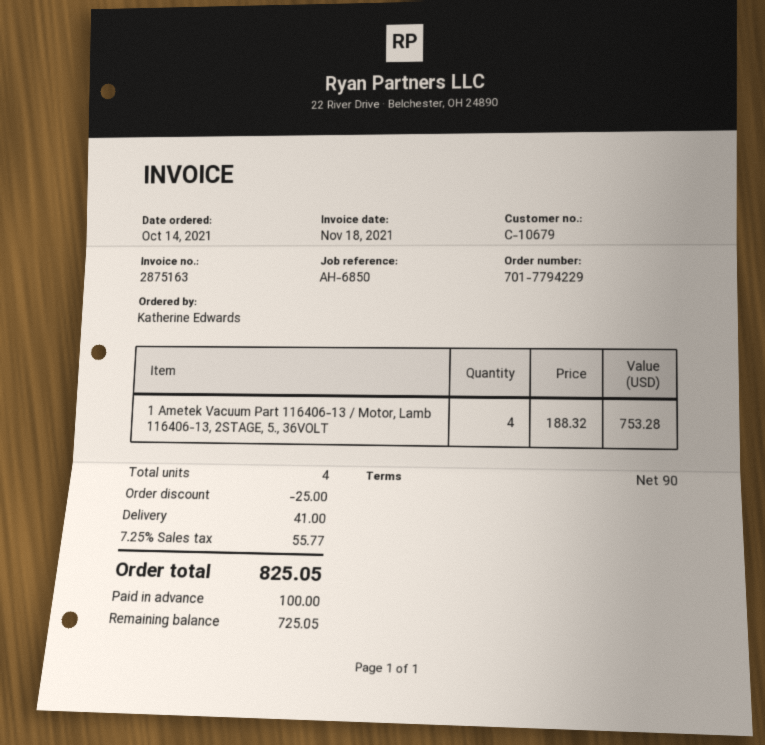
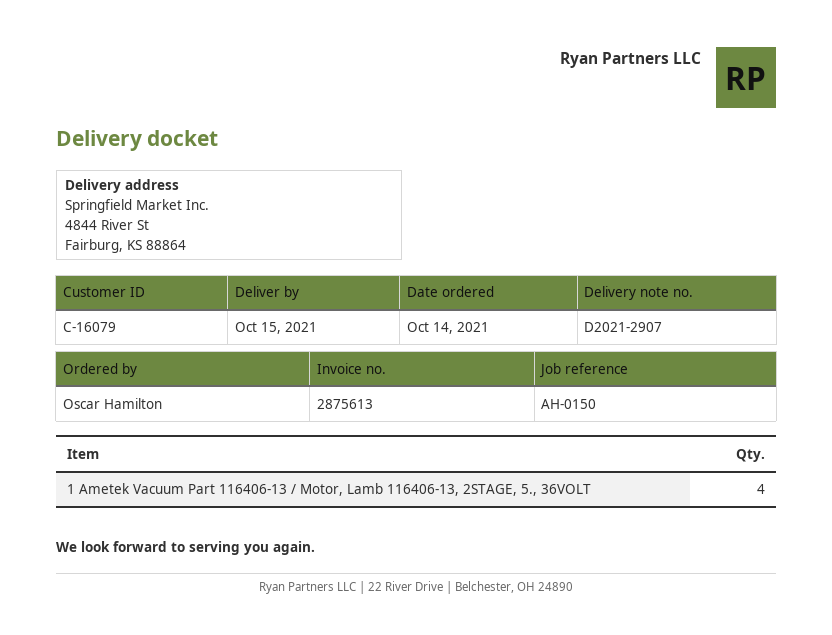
invoice number: 2875163 -> 2875613
customer number: C-10679 -> C-16079
reference: AH-6850 -> AH-0150
ordered by: Katherine Edwards -> Oscar Hamilton

